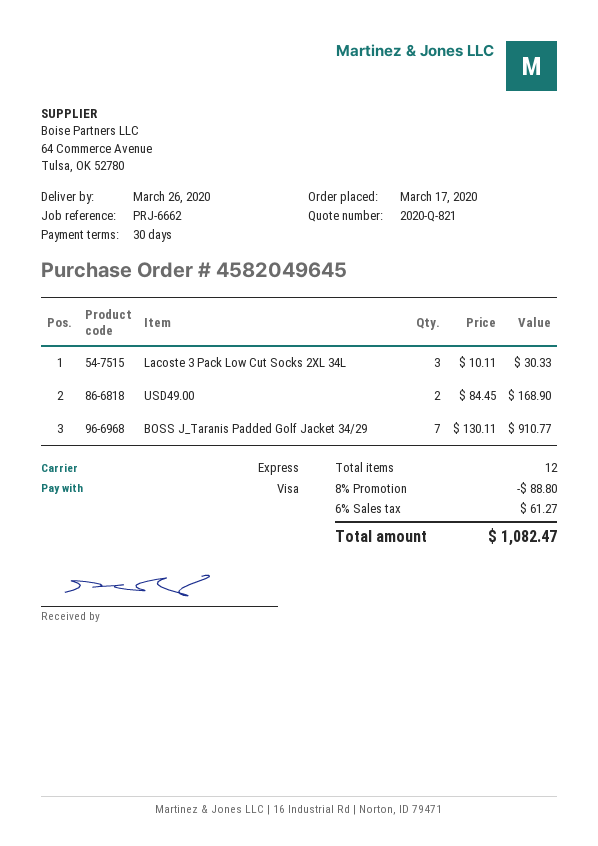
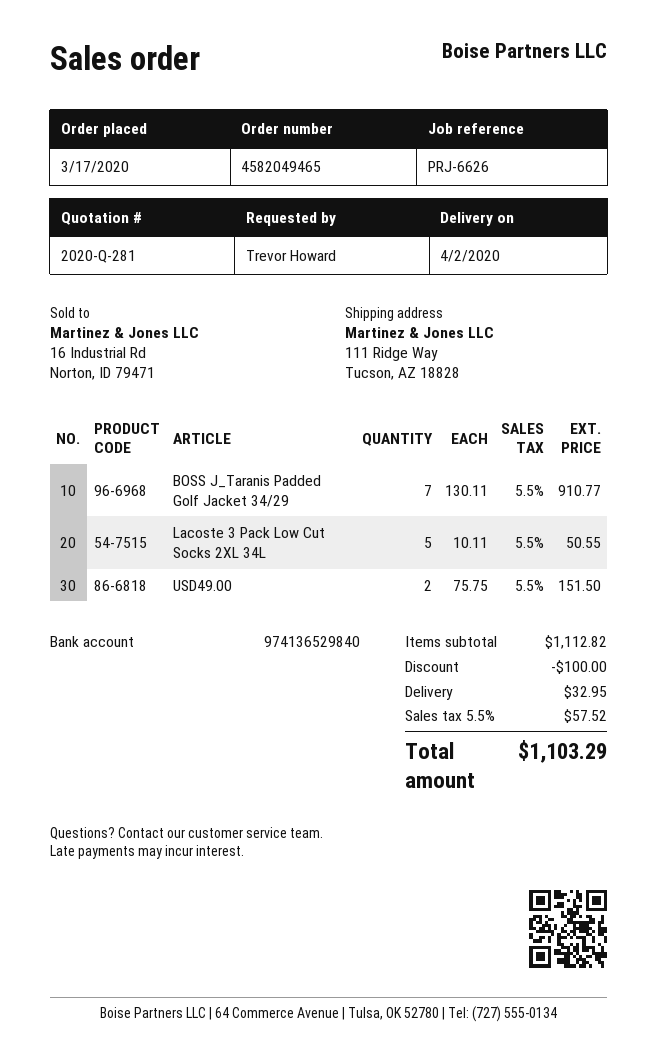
quote number: 2020-Q-821 -> 2020-Q-281
order number: 4582049645 -> 4582049465
delivery date: 2020-03-26 -> 2020-04-02
reference: PRJ-6662 -> PRJ-6626
Lacoste 3 Pack Low Cut Socks 2XL 34L: 3 x 10.11 = 30.33 -> 5 x 10.11 = 50.55
USD49.00: 2 x 84.45 = 168.90 -> 2 x 75.75 = 151.50
discount: 88.80 -> 100.00
shipping: none -> 32.95
tax: 6% = 61.27 -> 5.5% = 57.52
total: 1082.47 -> 1103.29

